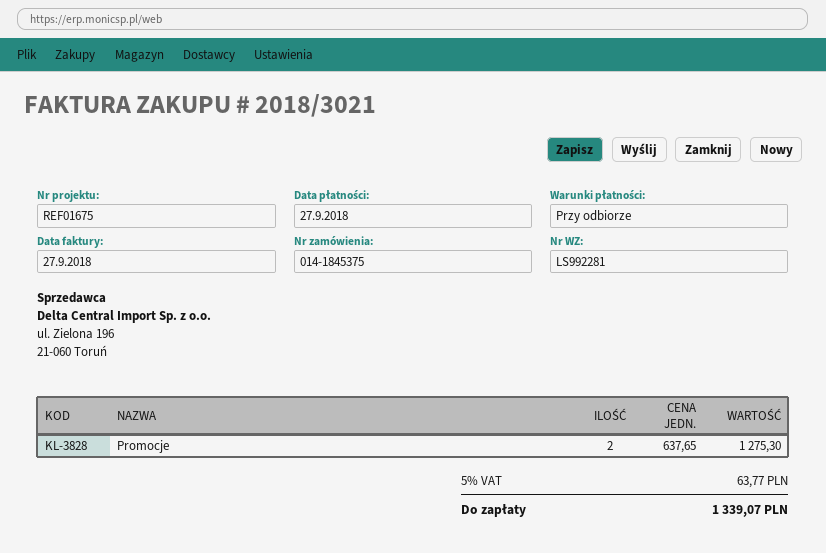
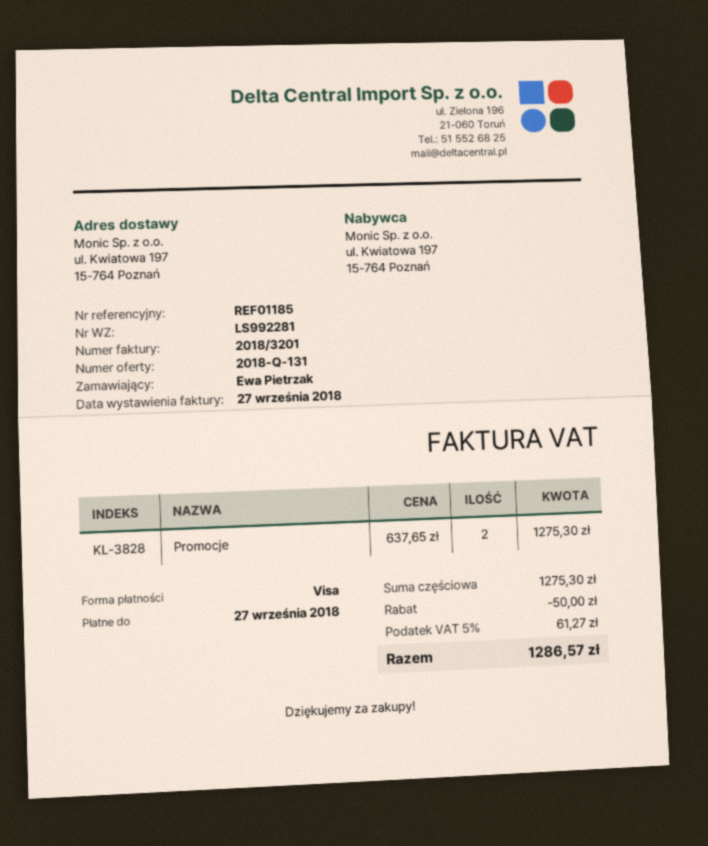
invoice number: 2018/3021 -> 2018/3201
reference: REF01675 -> REF01185
discount: none -> 50.00
tax: 5% = 63.77 -> 5% = 61.27
total: 1339.07 -> 1286.57

